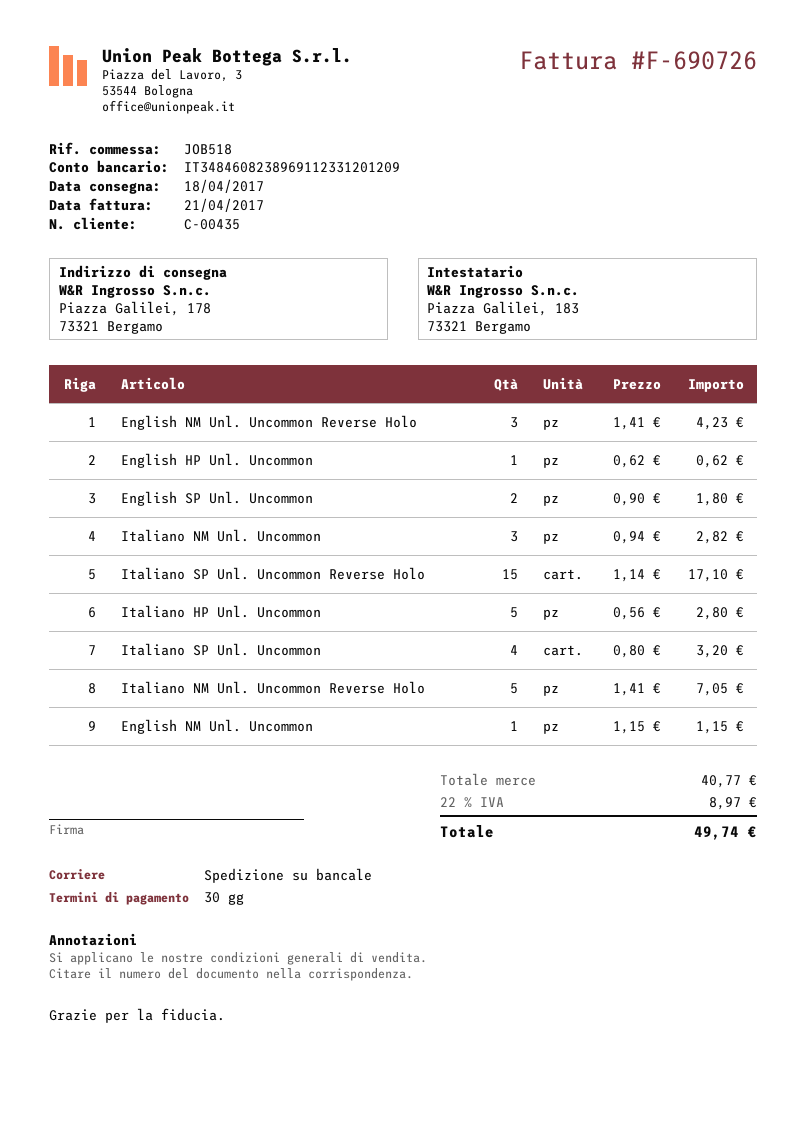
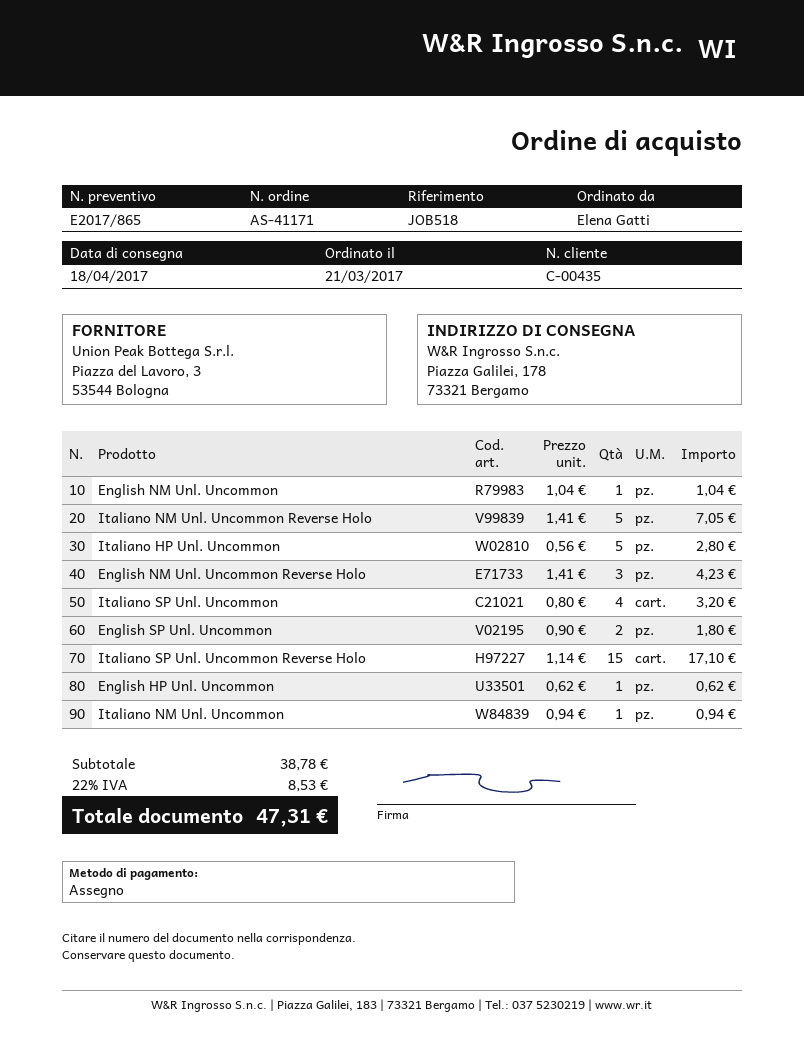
Italiano NM Unl. Uncommon: 3 x 0.94 = 2.82 -> 1 x 0.94 = 0.94
English NM Unl. Uncommon: 1 x 1.15 = 1.15 -> 1 x 1.04 = 1.04
subtotal: 40.77 -> 38.78
tax: 22% = 8.97 -> 22% = 8.53
total: 49.74 -> 47.31

